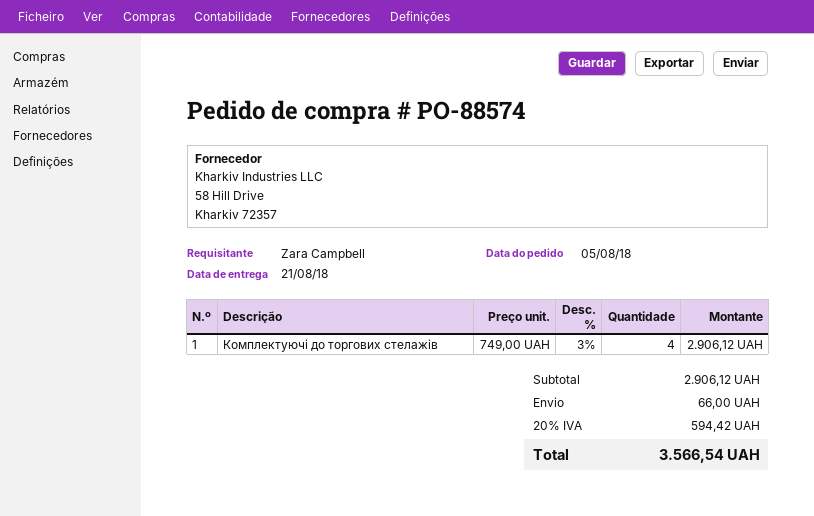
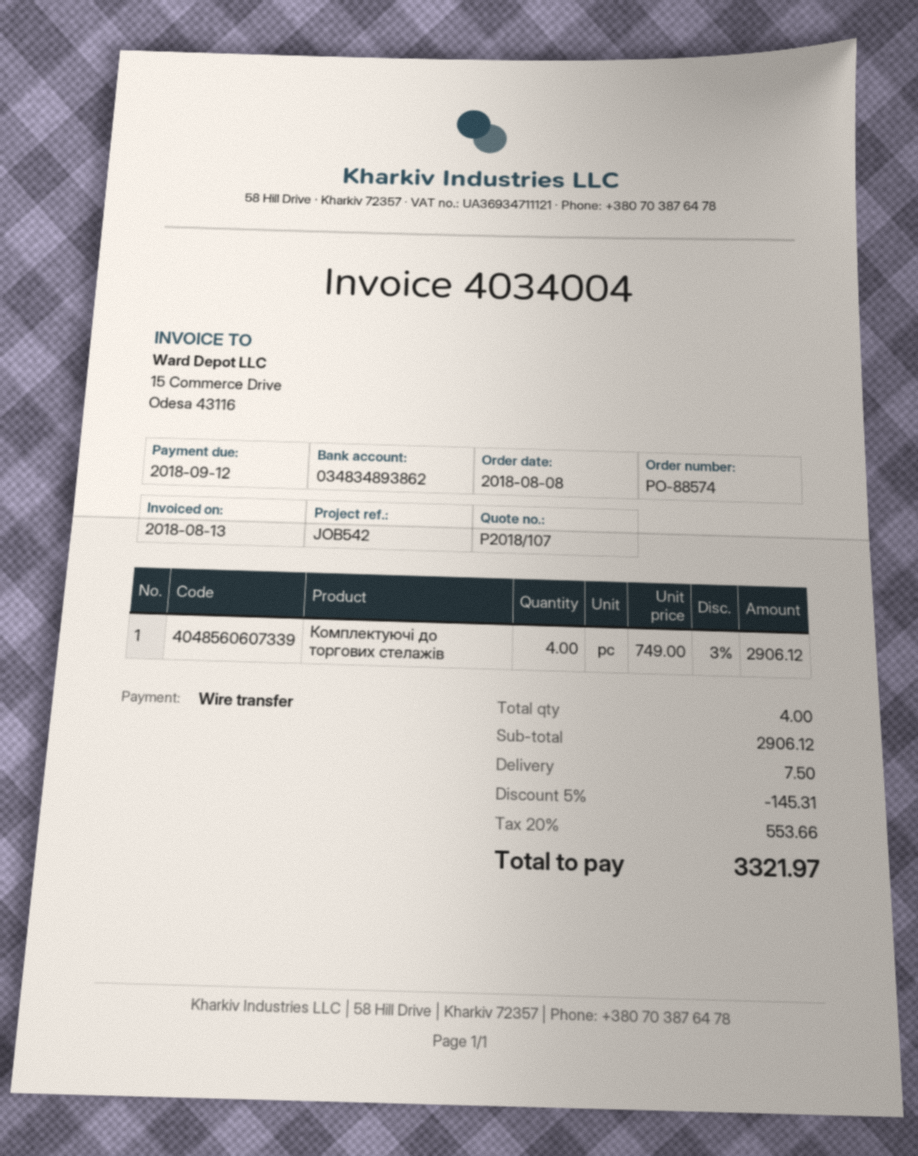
order date: 2018-08-05 -> 2018-08-08
discount: none -> 5% = 145.31
shipping: 66.00 -> 7.50
tax: 20% = 594.42 -> 20% = 553.66
total: 3566.54 -> 3321.97

